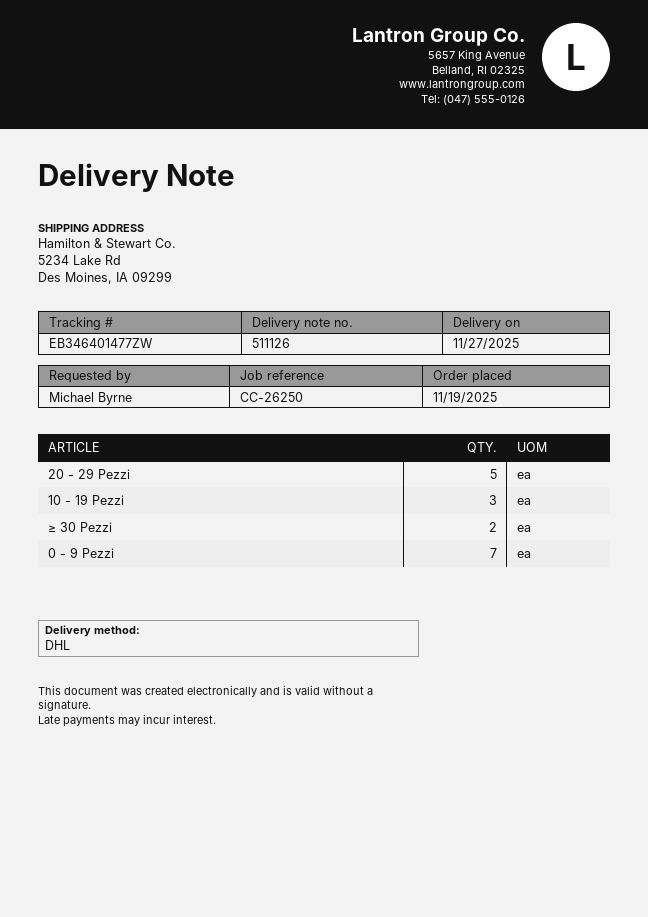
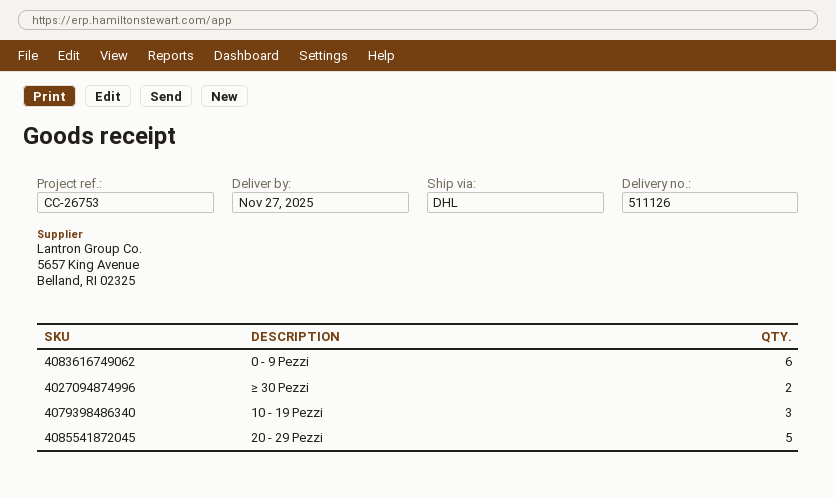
reference: CC-26250 -> CC-26753
0 - 9 Pezzi: 7 -> 6

